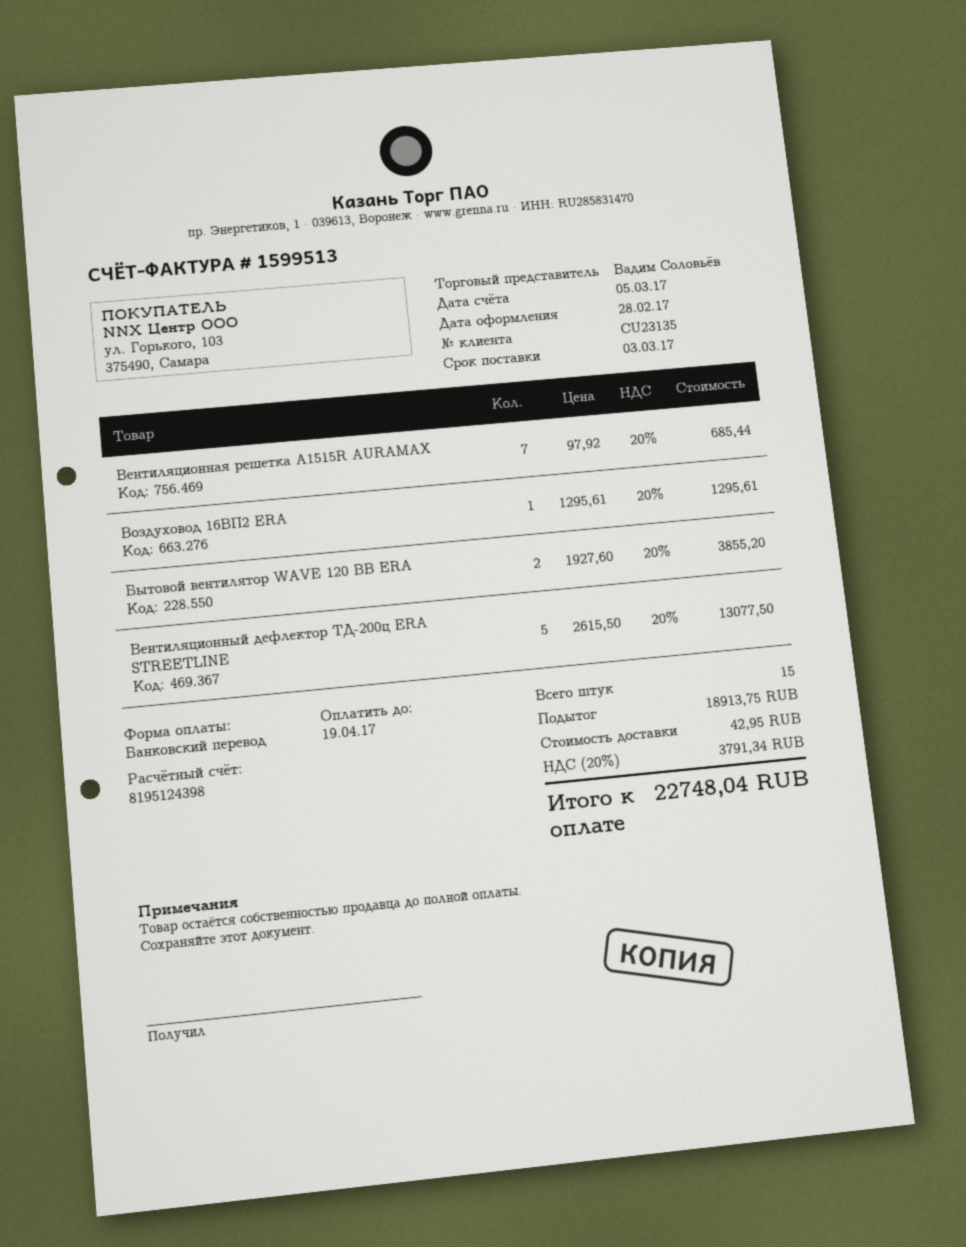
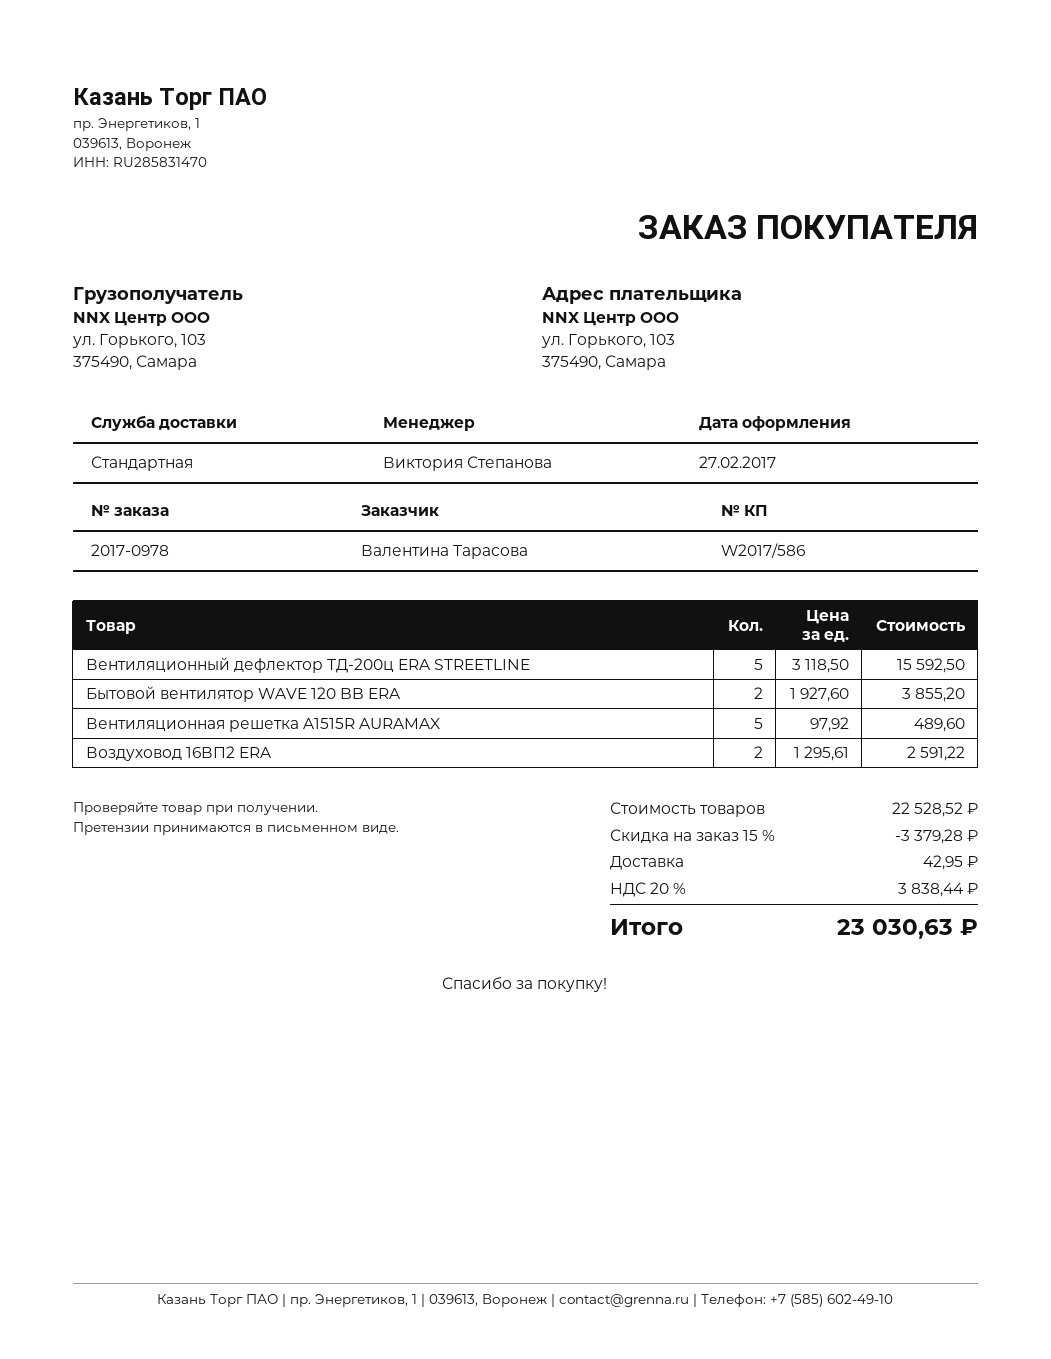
order date: 2017-02-28 -> 2017-02-27
sales rep: Вадим Соловьёв -> Виктория Степанова
Вентиляционная решетка A1515R AURAMAX: 7 x 97.92 = 685.44 -> 5 x 97.92 = 489.60
Воздуховод 16ВП2 ERA: 1 x 1295.61 = 1295.61 -> 2 x 1295.61 = 2591.22
Вентиляционный дефлектор ТД-200ц ERA STREETLINE: 5 x 2615.50 = 13077.50 -> 5 x 3118.50 = 15592.50
subtotal: 18913.75 -> 22528.52
discount: none -> 15% = 3379.28
tax: 20% = 3791.34 -> 20% = 3838.44
total: 22748.04 -> 23030.63

